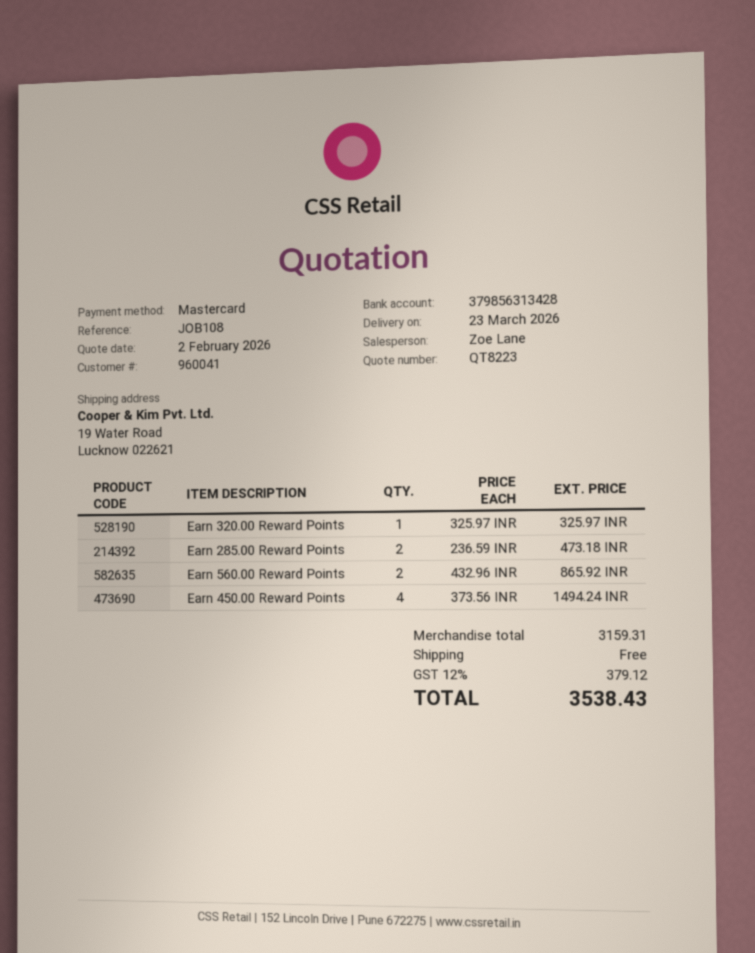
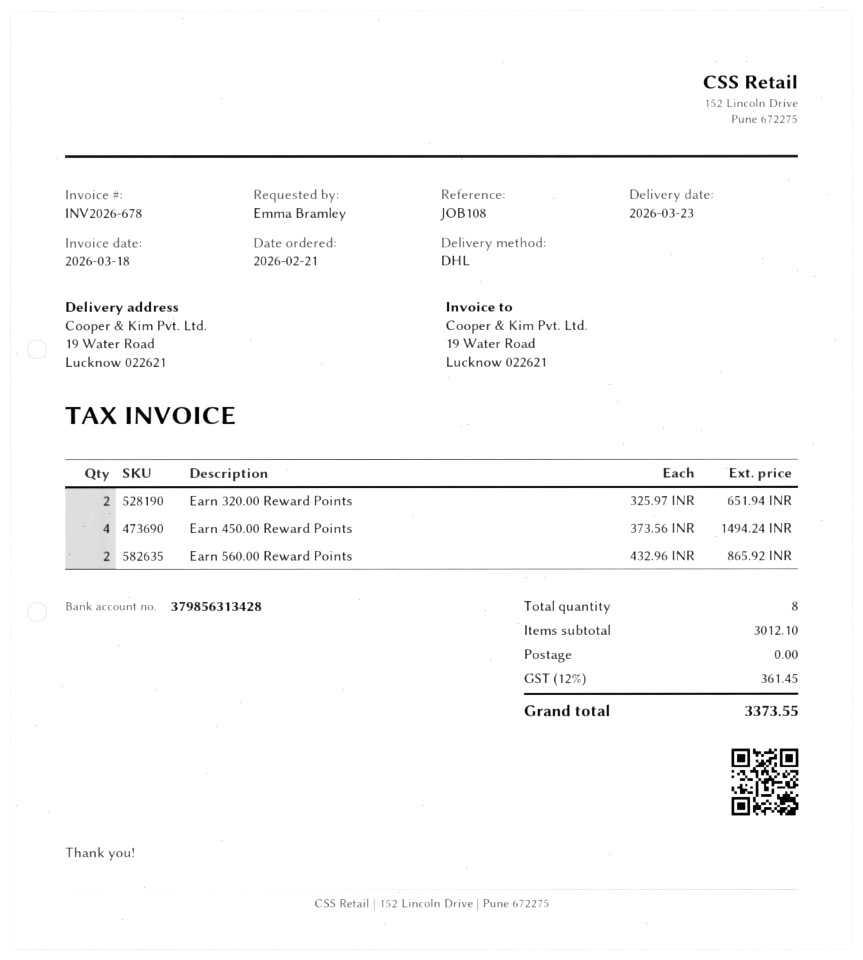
Earn 320.00 Reward Points: 1 x 325.97 = 325.97 -> 2 x 325.97 = 651.94
Earn 285.00 Reward Points: 2 x 236.59 = 473.18 -> none
subtotal: 3159.31 -> 3012.10
tax: 12% = 379.12 -> 12% = 361.45
total: 3538.43 -> 3373.55

